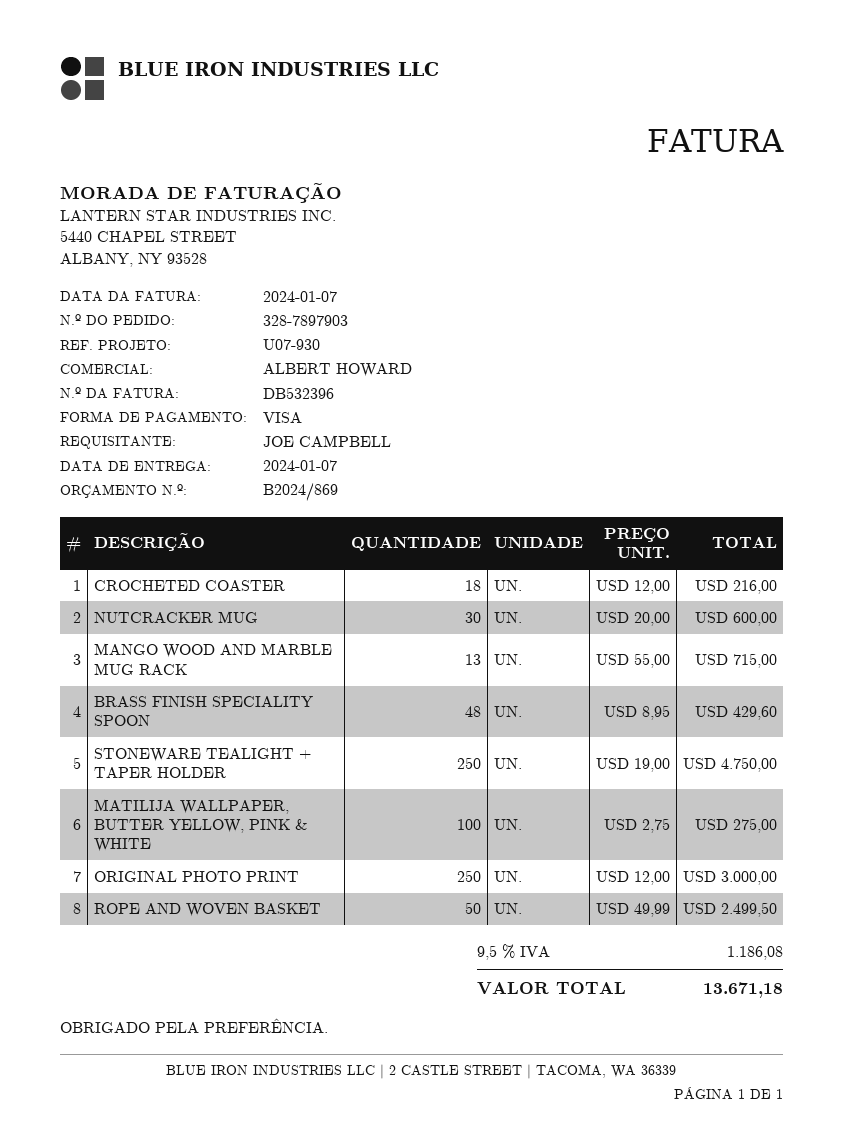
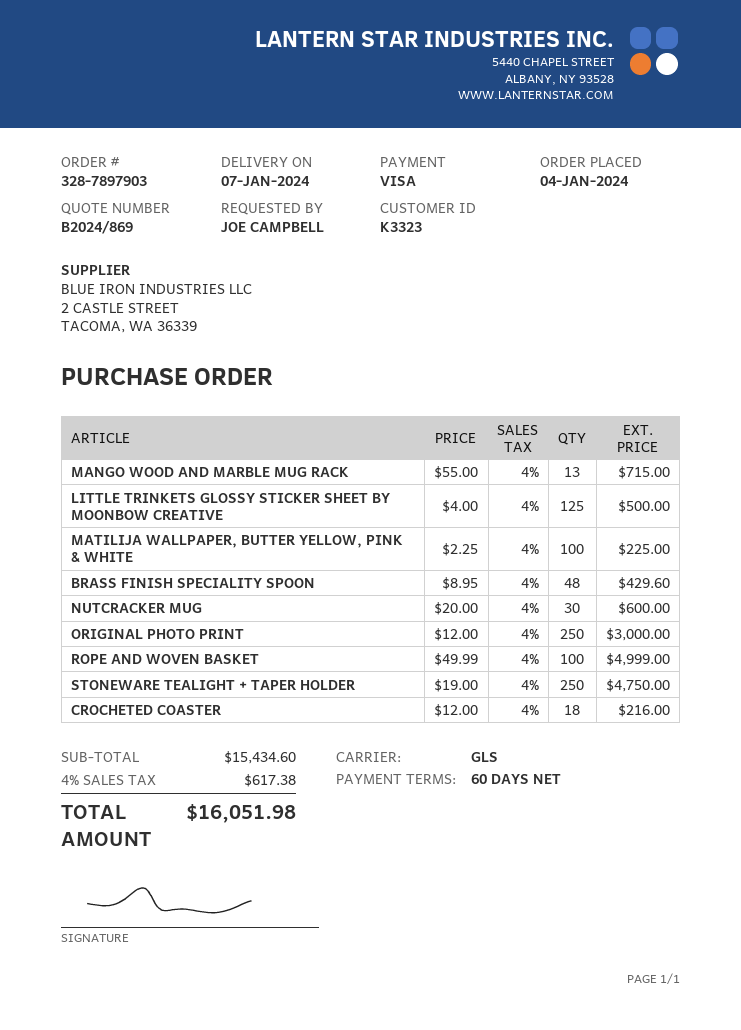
MATILIJA WALLPAPER, BUTTER YELLOW, PINK & WHITE: 100 x 2.75 = 275.00 -> 100 x 2.25 = 225.00
ROPE AND WOVEN BASKET: 50 x 49.99 = 2499.50 -> 100 x 49.99 = 4999.00
LITTLE TRINKETS GLOSSY STICKER SHEET BY MOONBOW CREATIVE: none -> 125 x 4.00 = 500.00
tax: 9.5% = 1186.08 -> 4% = 617.38
total: 13671.18 -> 16051.98

